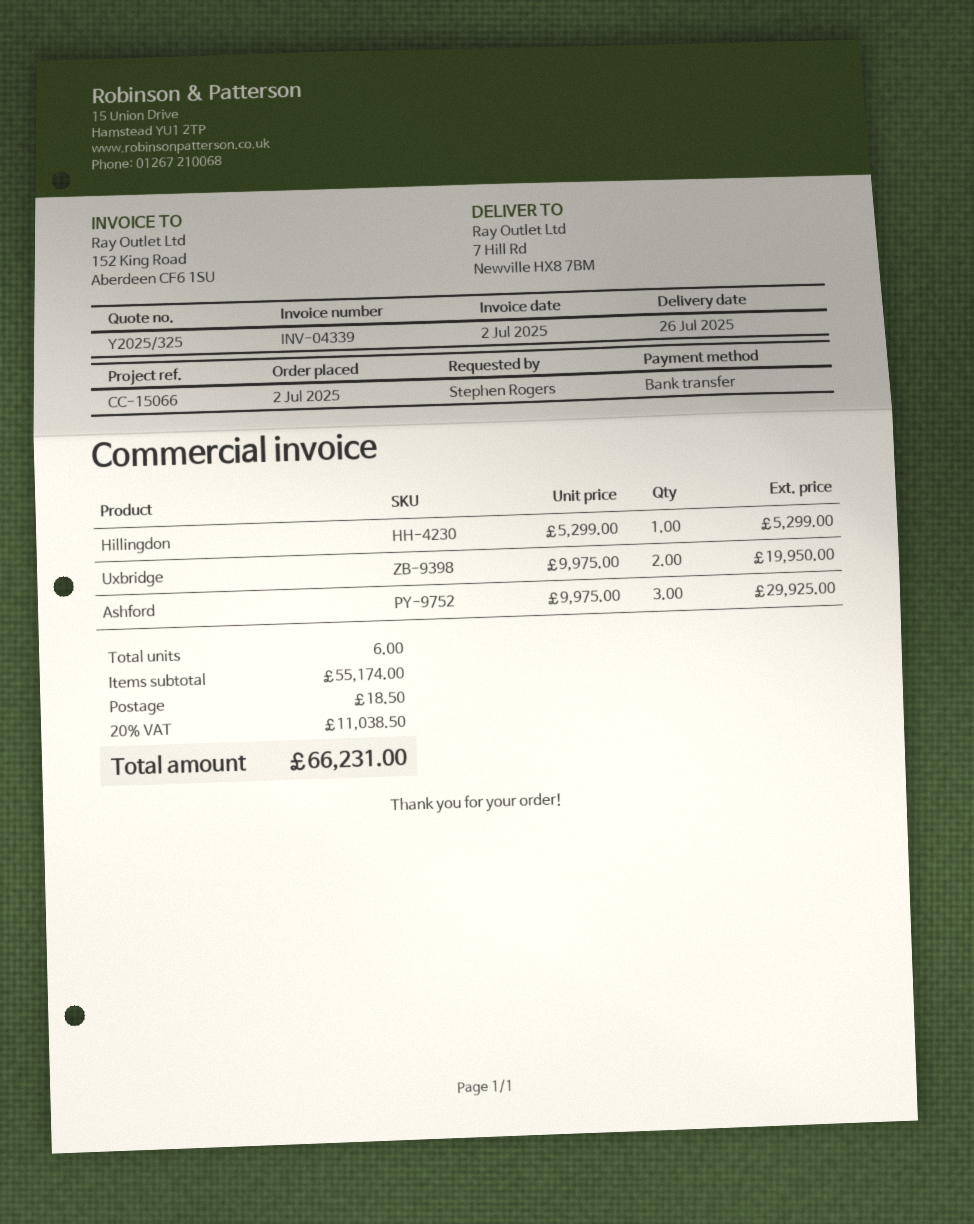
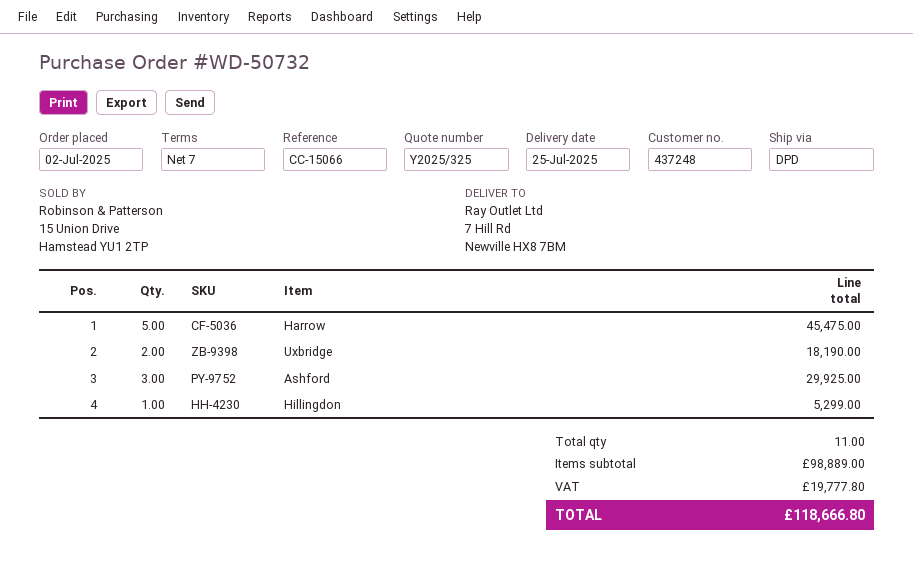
delivery date: 2025-07-26 -> 2025-07-25
Uxbridge: 2 for 19950.00 -> 2 for 18190.00
Harrow: none -> 5 for 45475.00
total quantity: 6 -> 11
subtotal: 55174.00 -> 98889.00
shipping: 18.50 -> none
tax: 11038.50 -> 19777.80
total: 66231.00 -> 118666.80

